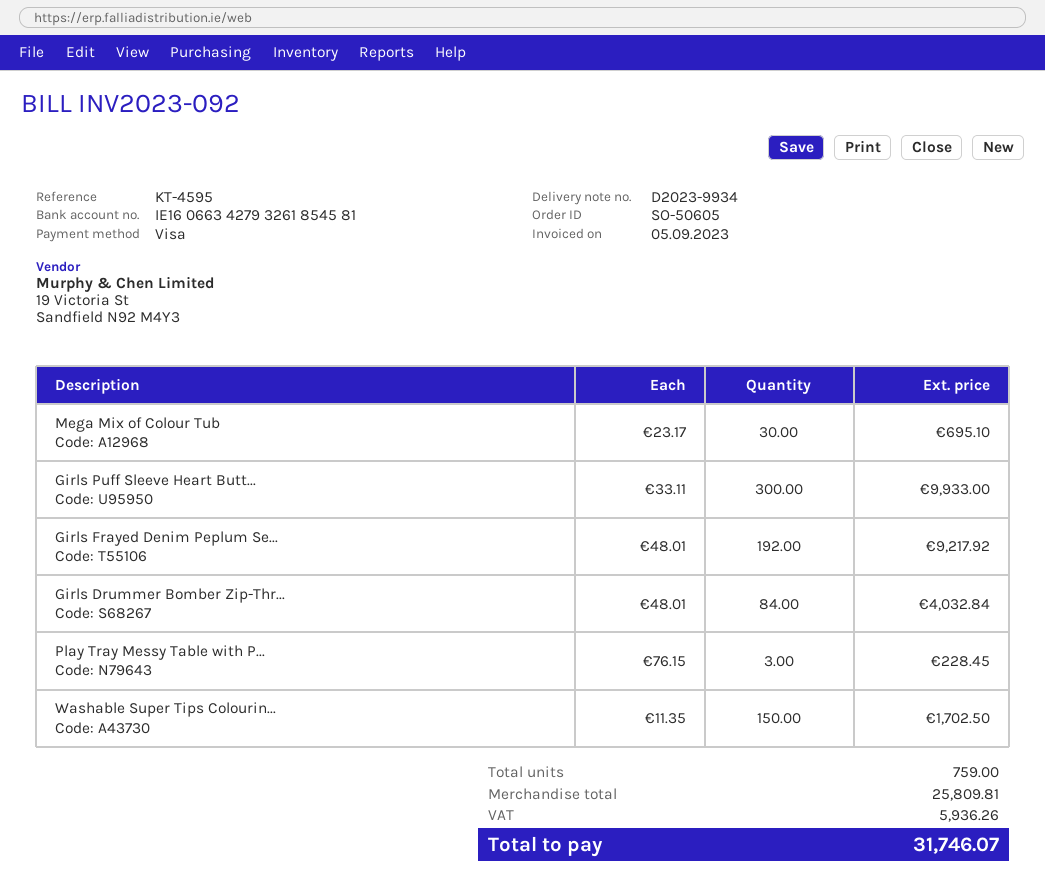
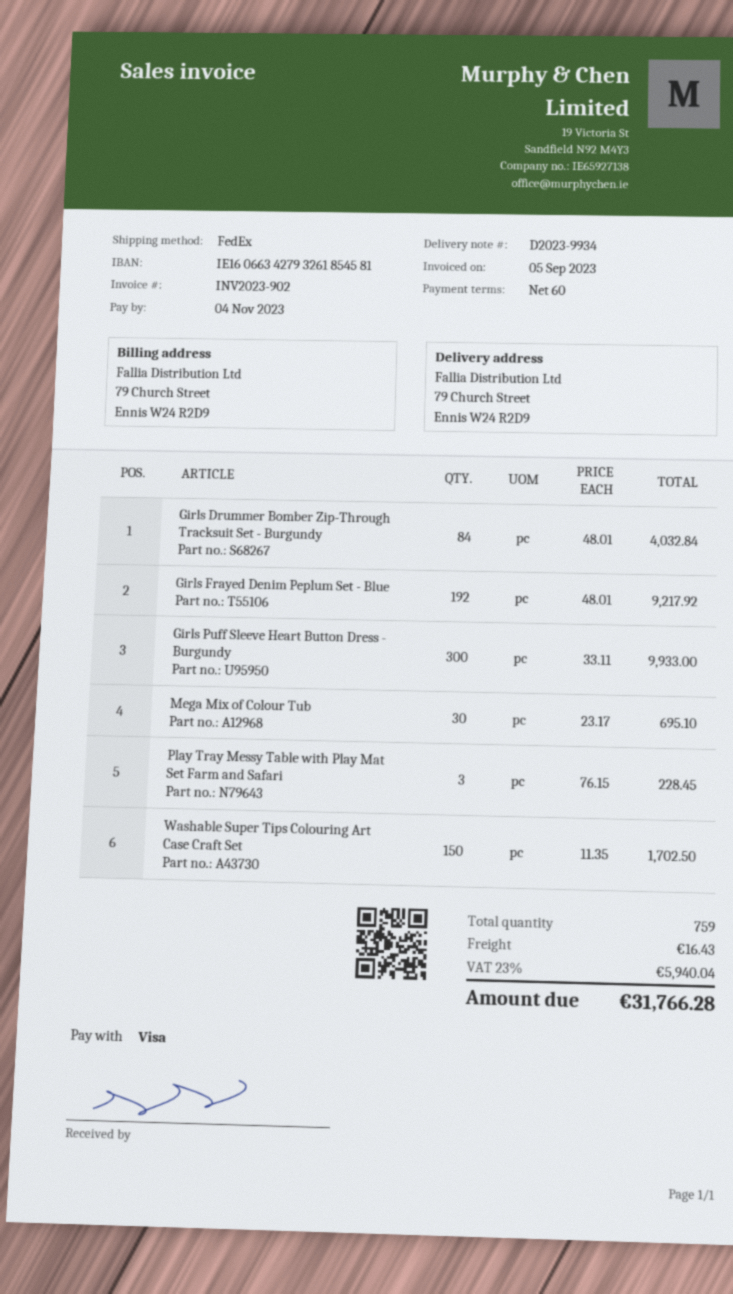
invoice number: INV2023-092 -> INV2023-902
shipping: none -> 16.43
tax: 5936.26 -> 5940.04
total: 31746.07 -> 31766.28

